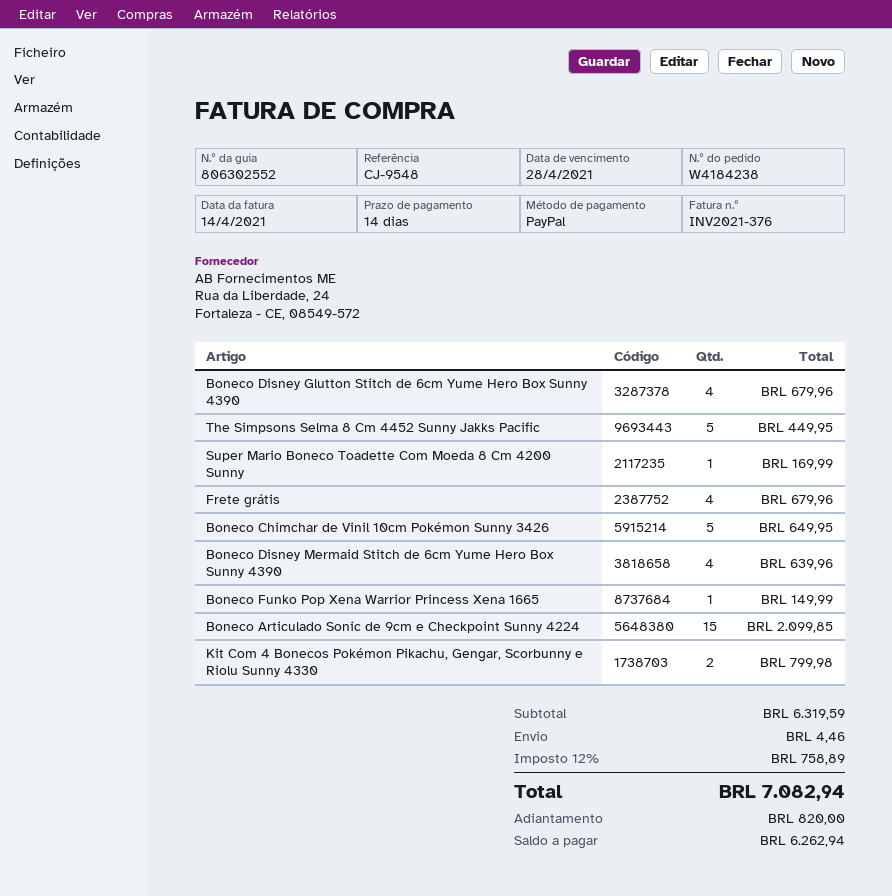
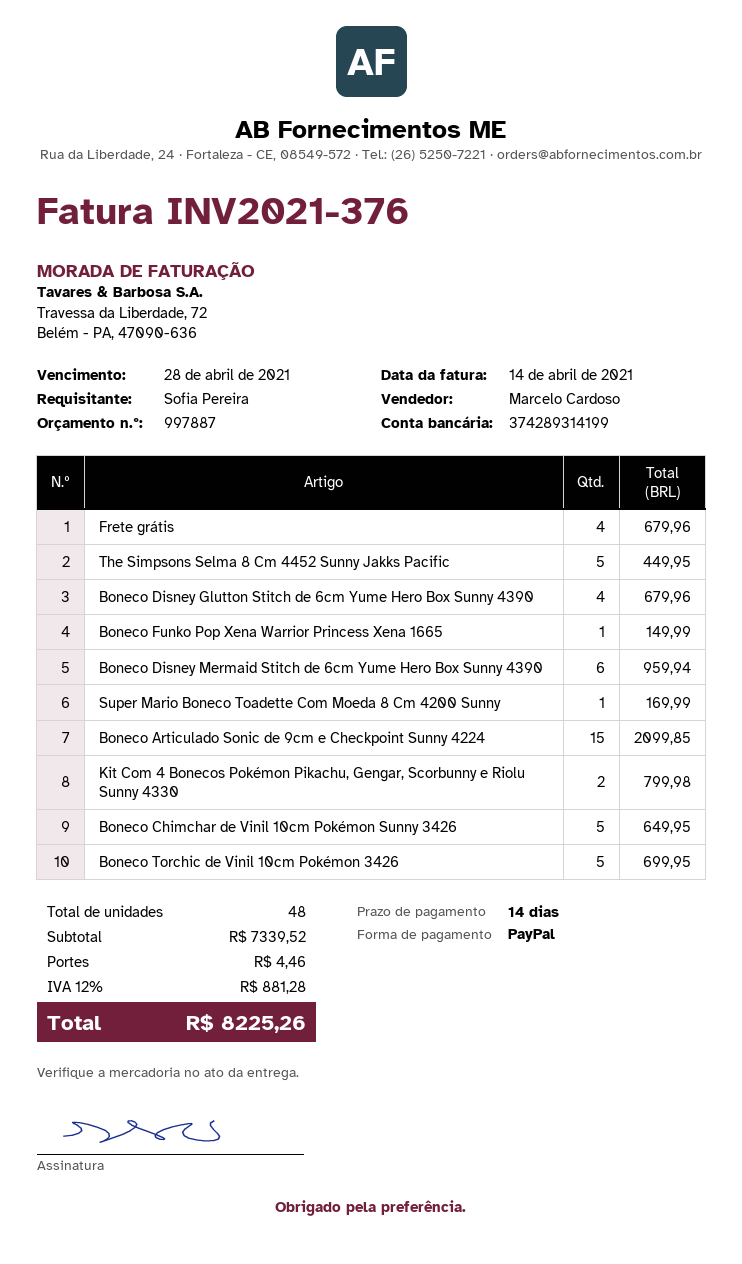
Boneco Disney Mermaid Stitch de 6cm Yume Hero Box Sunny 4390: 4 for 639.96 -> 6 for 959.94
Boneco Torchic de Vinil 10cm Pokémon 3426: none -> 5 for 699.95
subtotal: 6319.59 -> 7339.52
tax: 12% = 758.89 -> 12% = 881.28
total: 7082.94 -> 8225.26

